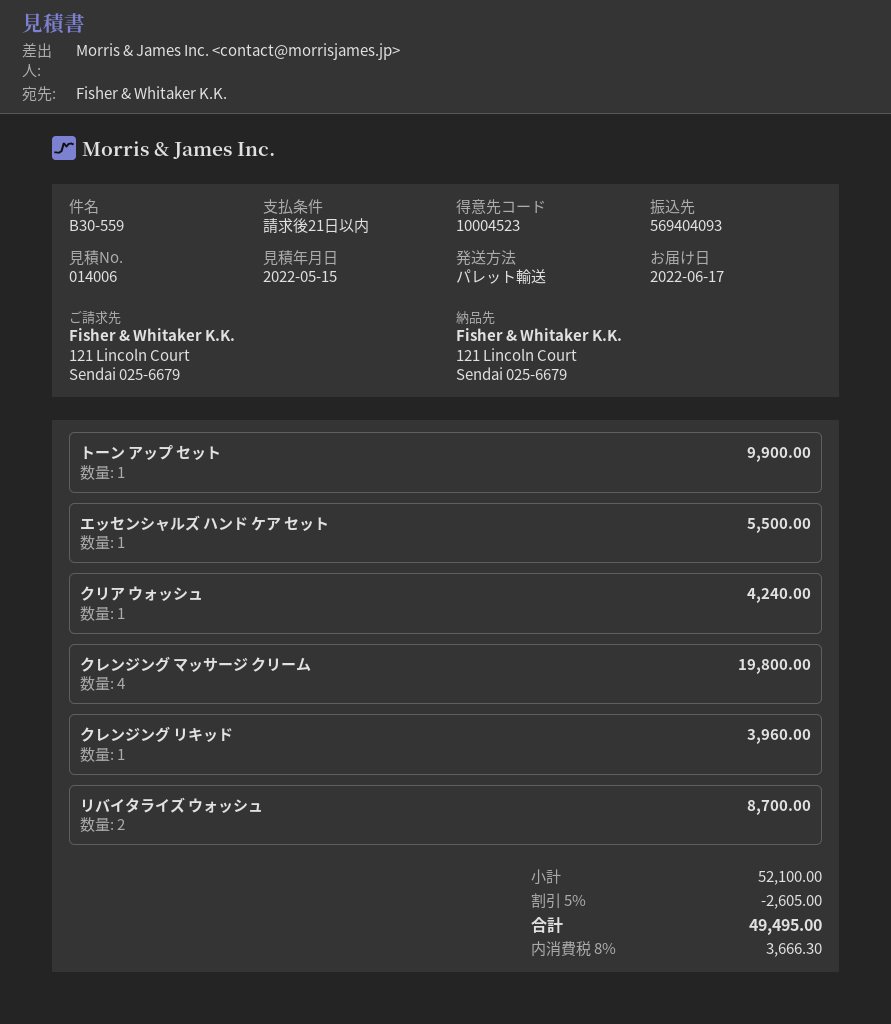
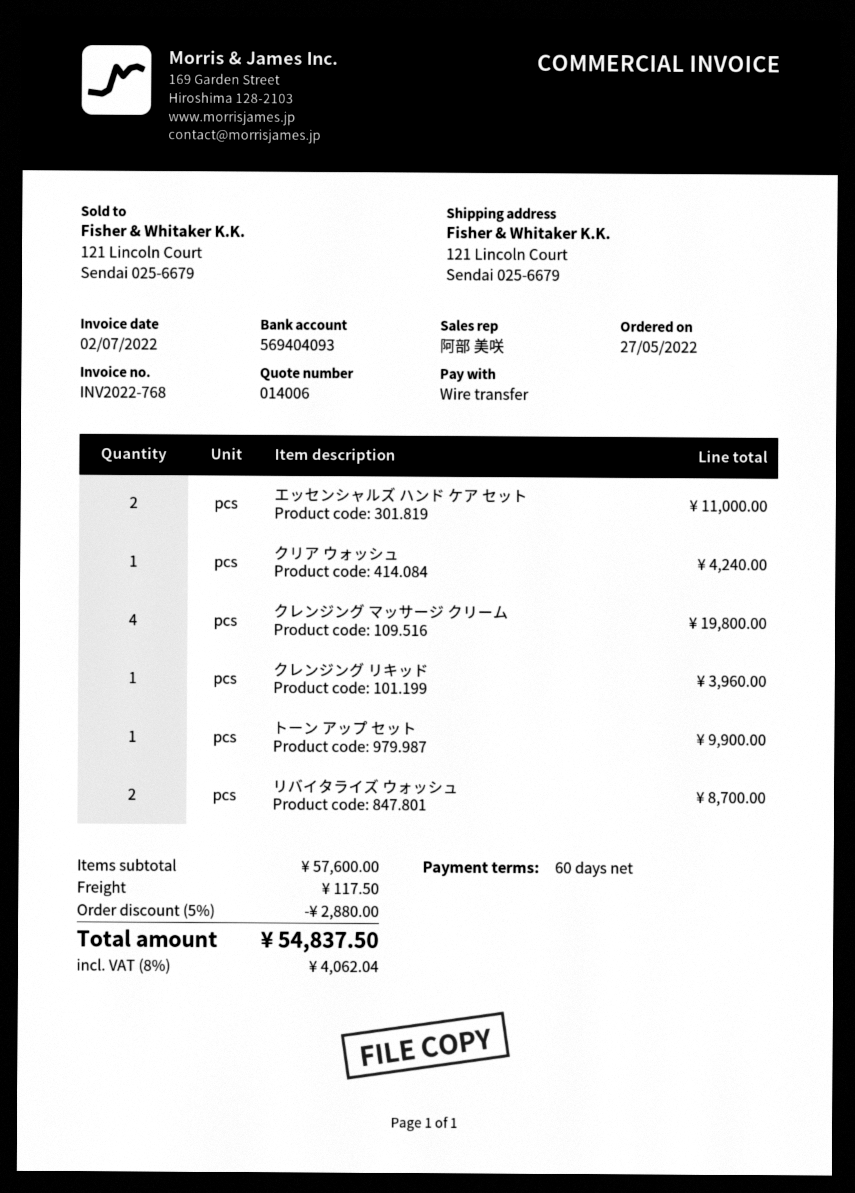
payment terms: 21 days -> 60 days
エッセンシャルズ ハンド ケア セット: 1 for 5500.00 -> 2 for 11000.00
subtotal: 52100.00 -> 57600.00
discount: 5% = 2605.00 -> 5% = 2880.00
shipping: none -> 117.50
tax: 8% = 3666.30 -> 8% = 4062.04
total: 49495.00 -> 54837.50

